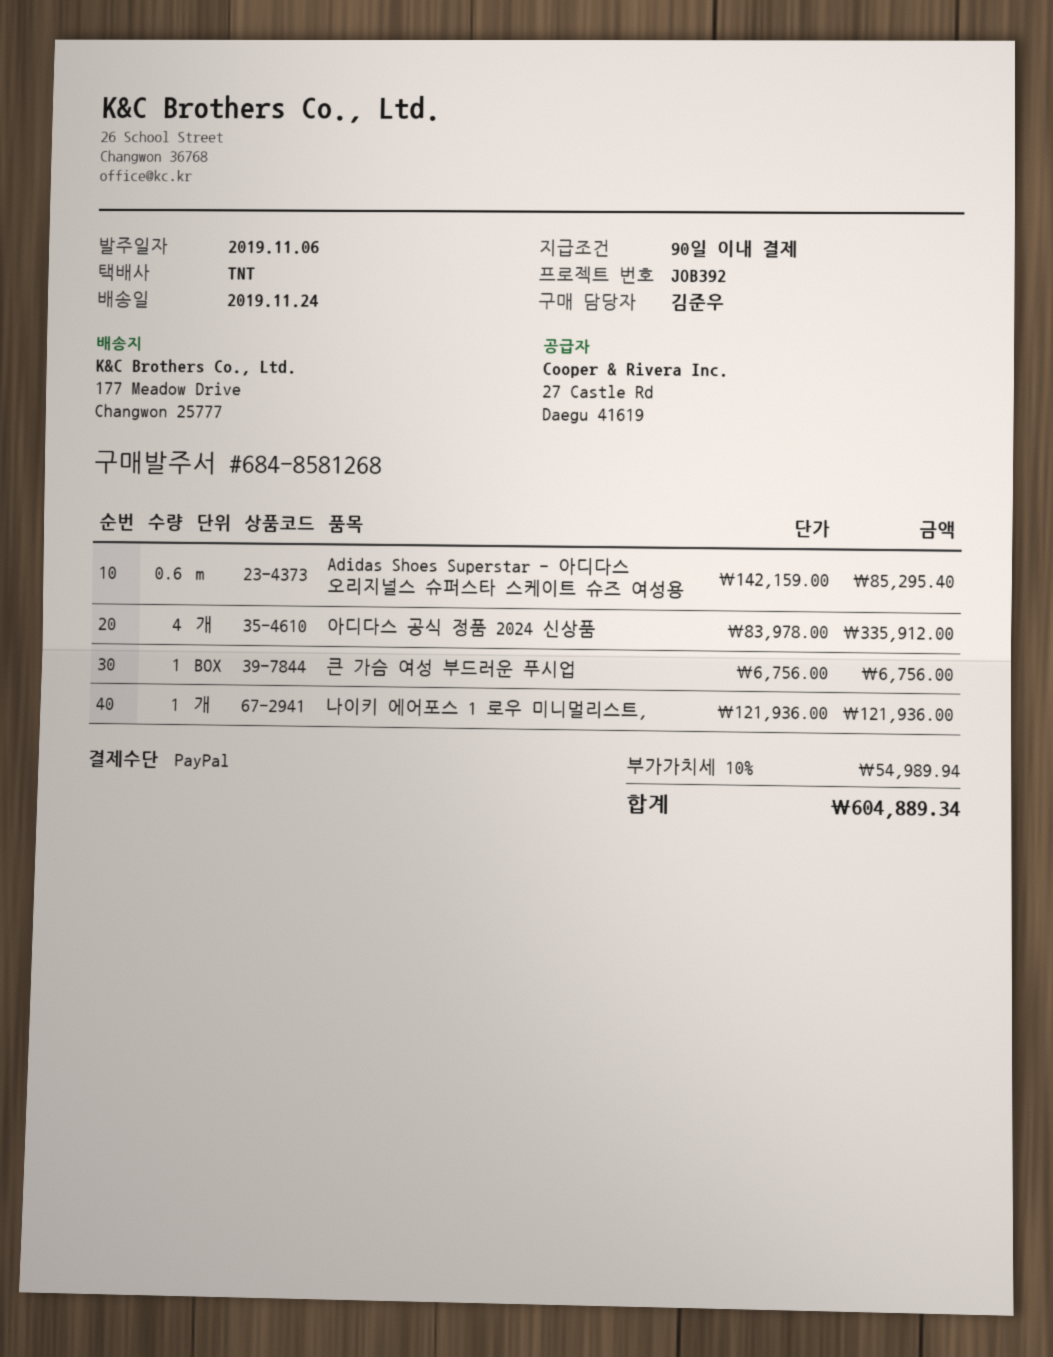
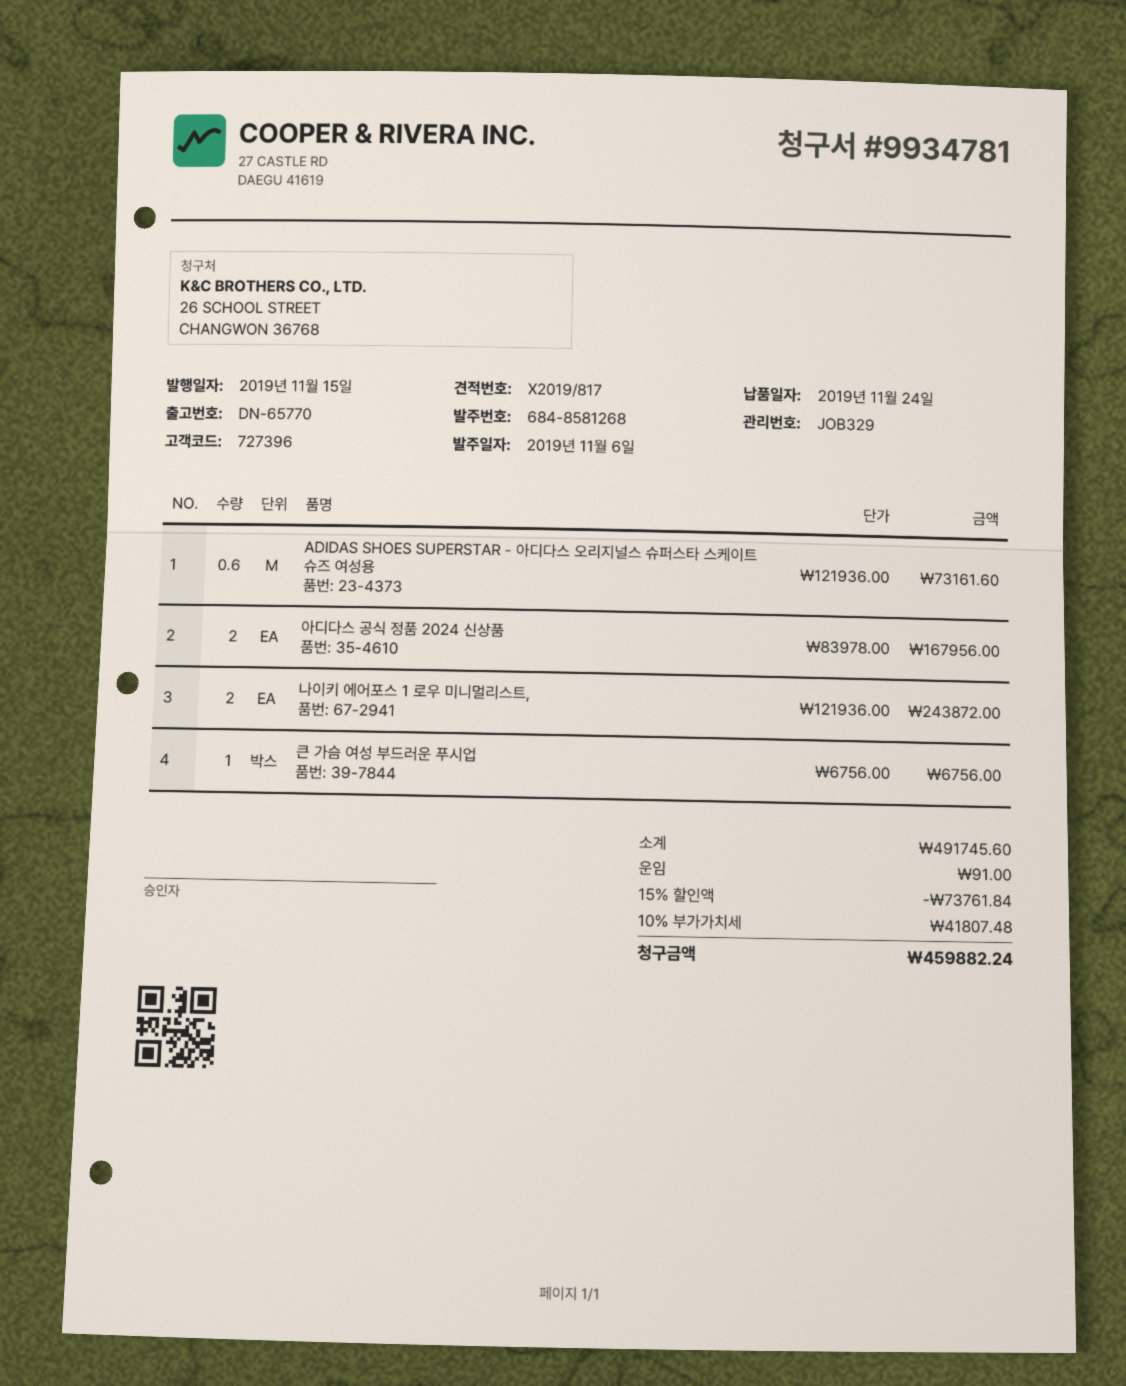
reference: JOB392 -> JOB329
Adidas Shoes Superstar - 아디다스 오리지널스 슈퍼스타 스케이트 슈즈 여성용: 0.6 x 142159.00 = 85295.40 -> 0.6 x 121936.00 = 73161.60
아디다스 공식 정품 2024 신상품: 4 x 83978.00 = 335912.00 -> 2 x 83978.00 = 167956.00
나이키 에어포스 1 로우 미니멀리스트,: 1 x 121936.00 = 121936.00 -> 2 x 121936.00 = 243872.00
discount: none -> 15% = 73761.84
shipping: none -> 91.00
tax: 10% = 54989.94 -> 10% = 41807.48
total: 604889.34 -> 459882.24

